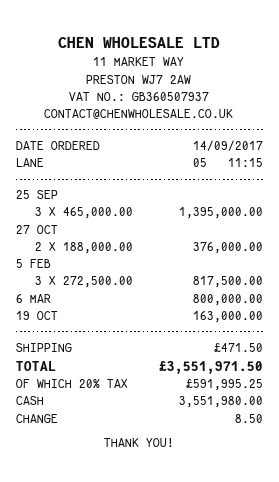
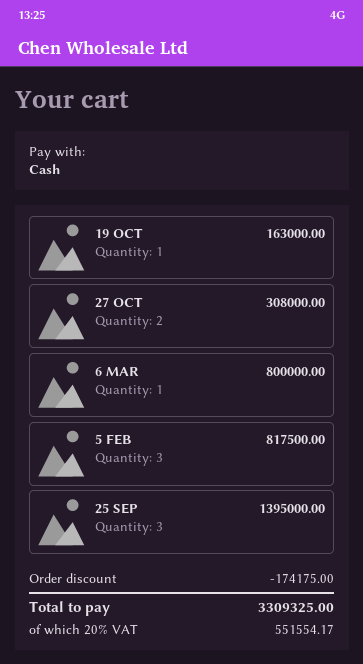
27 OCT: 2 for 376000.00 -> 2 for 308000.00
discount: none -> 174175.00
shipping: 471.50 -> none
tax: 20% = 591995.25 -> 20% = 551554.17
total: 3551971.50 -> 3309325.00

